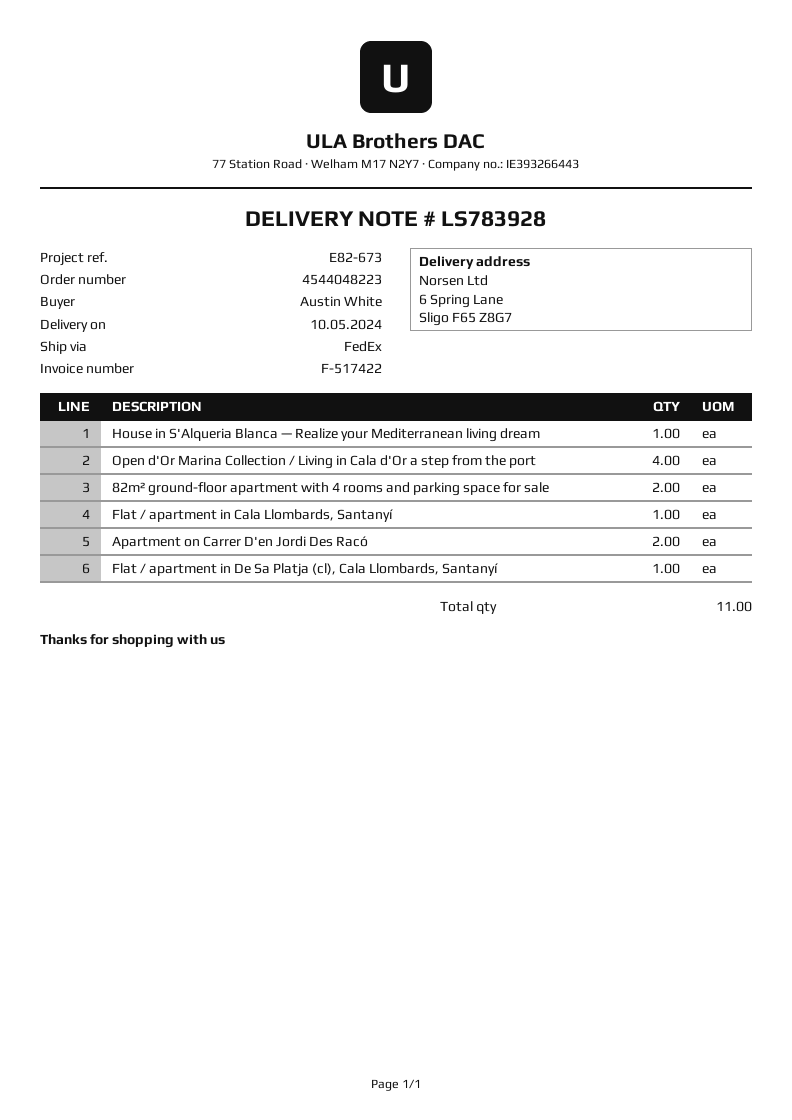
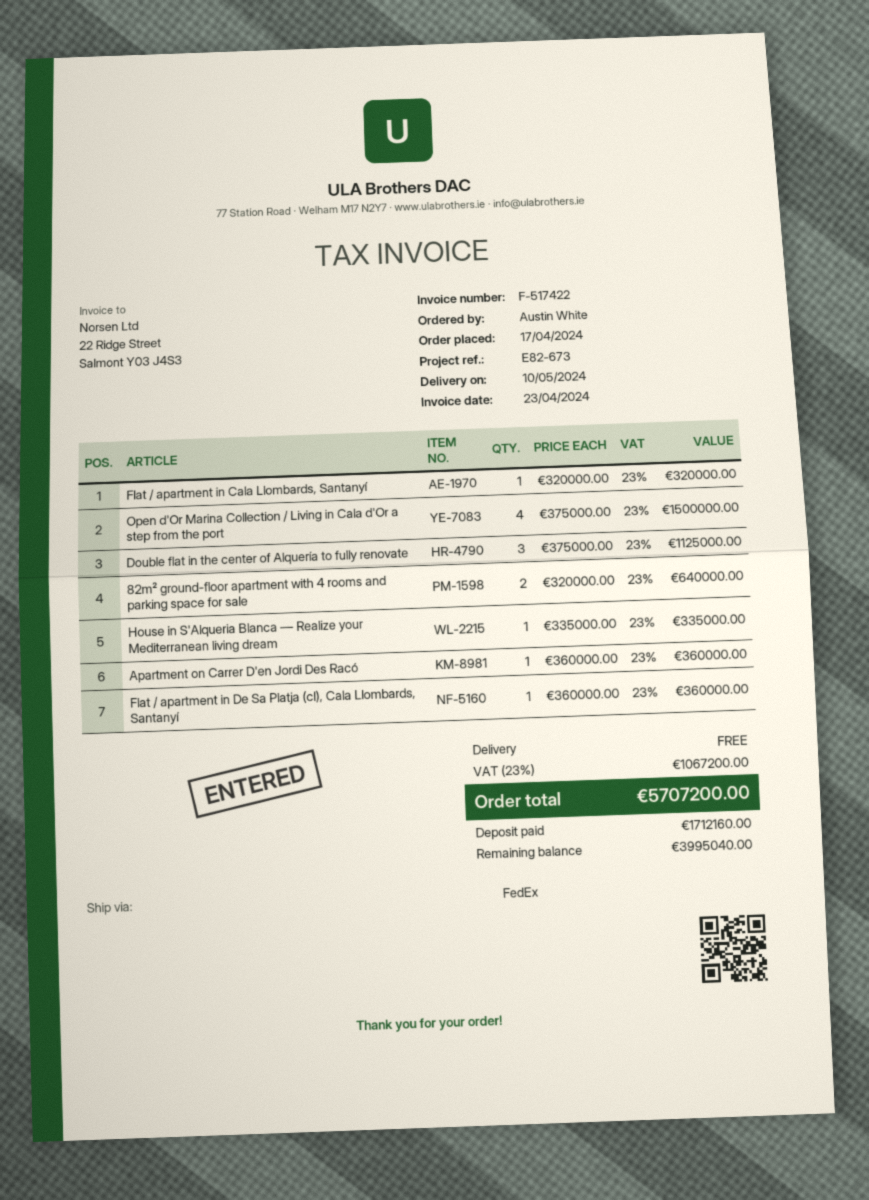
Apartment on Carrer D'en Jordi Des Racó: 2 -> 1
Double flat in the center of Alquería to fully renovate: none -> 3

